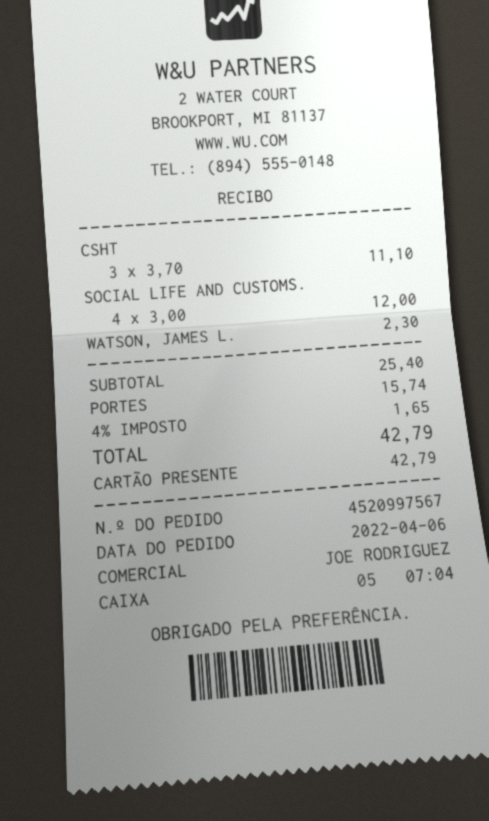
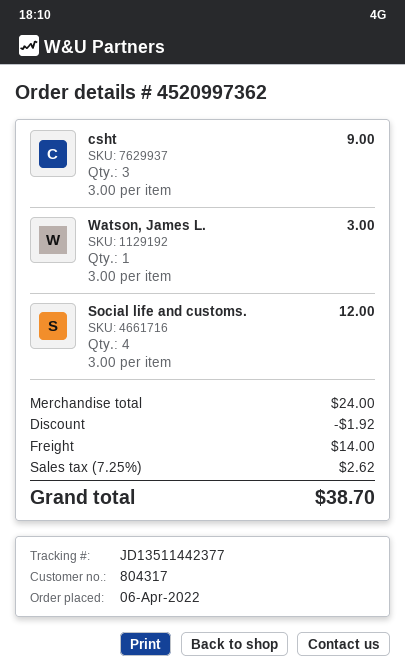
order number: 4520997567 -> 4520997362
CSHT: 3 x 3.70 = 11.10 -> 3 x 3.00 = 9.00
WATSON, JAMES L.: 1 x 2.30 = 2.30 -> 1 x 3.00 = 3.00
subtotal: 25.40 -> 24.00
discount: none -> 1.92
shipping: 15.74 -> 14.00
tax: 4% = 1.65 -> 7.25% = 2.62
total: 42.79 -> 38.70

